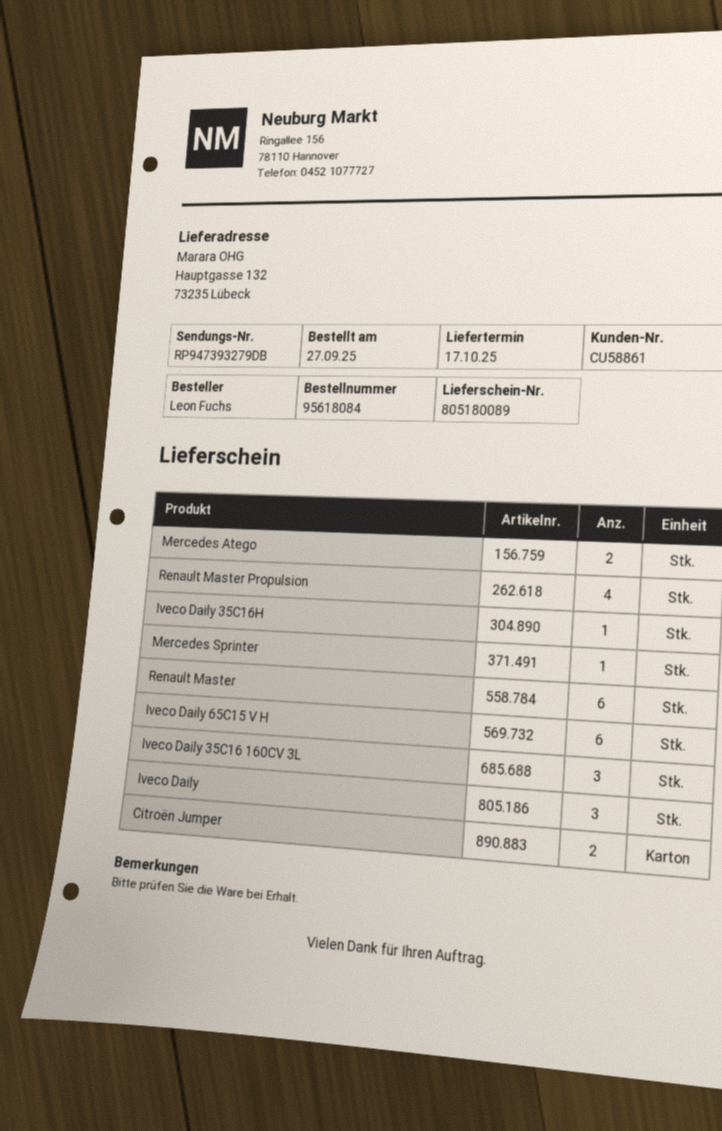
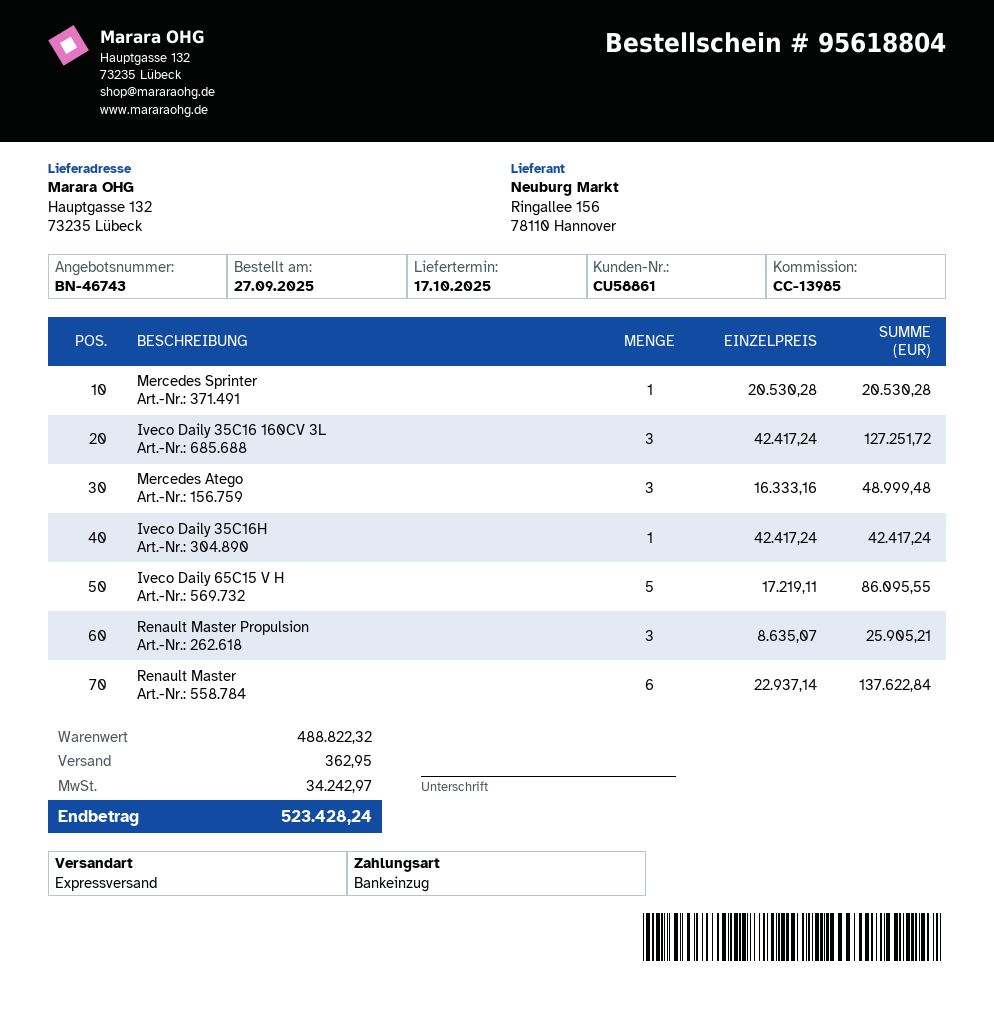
order number: 95618084 -> 95618804
Mercedes Atego: 2 -> 3
Renault Master Propulsion: 4 -> 3
Iveco Daily 65C15 V H: 6 -> 5
Iveco Daily: 3 -> none
Citroën Jumper: 2 -> none

